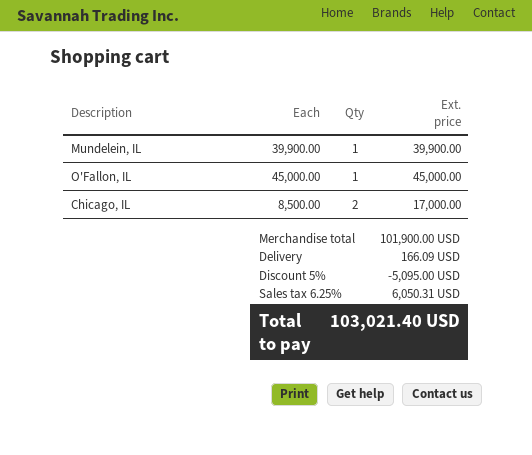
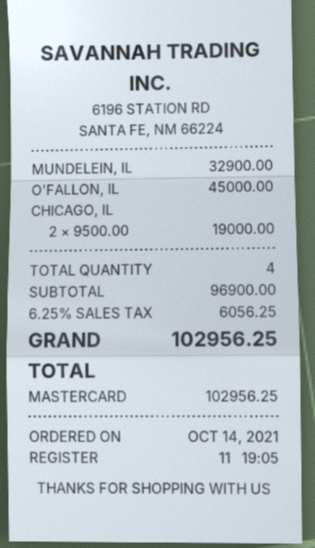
Mundelein, IL: 1 x 39900.00 = 39900.00 -> 1 x 32900.00 = 32900.00
Chicago, IL: 2 x 8500.00 = 17000.00 -> 2 x 9500.00 = 19000.00
subtotal: 101900.00 -> 96900.00
discount: 5% = 5095.00 -> none
shipping: 166.09 -> none
tax: 6.25% = 6050.31 -> 6.25% = 6056.25
total: 103021.40 -> 102956.25

